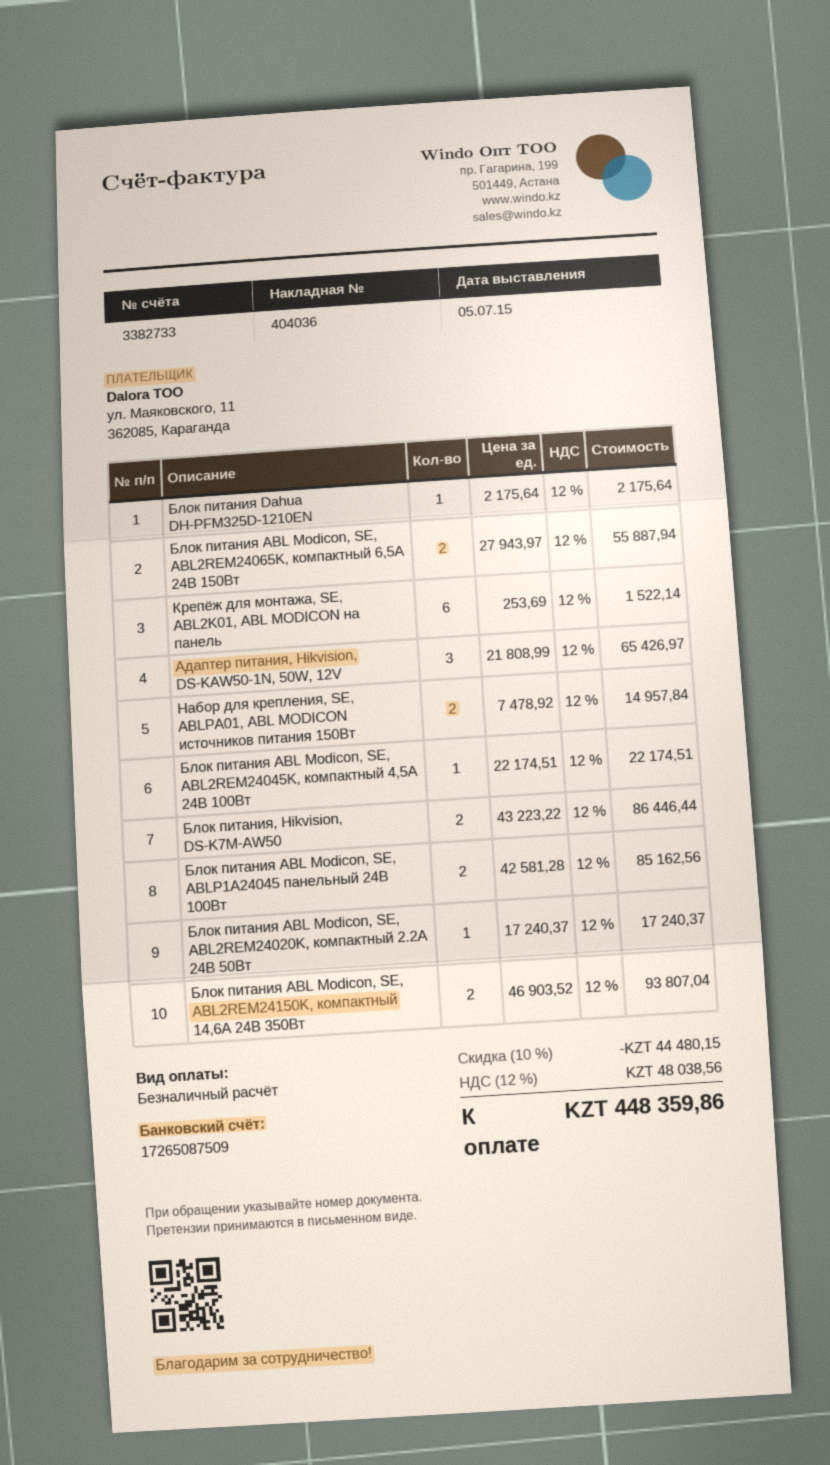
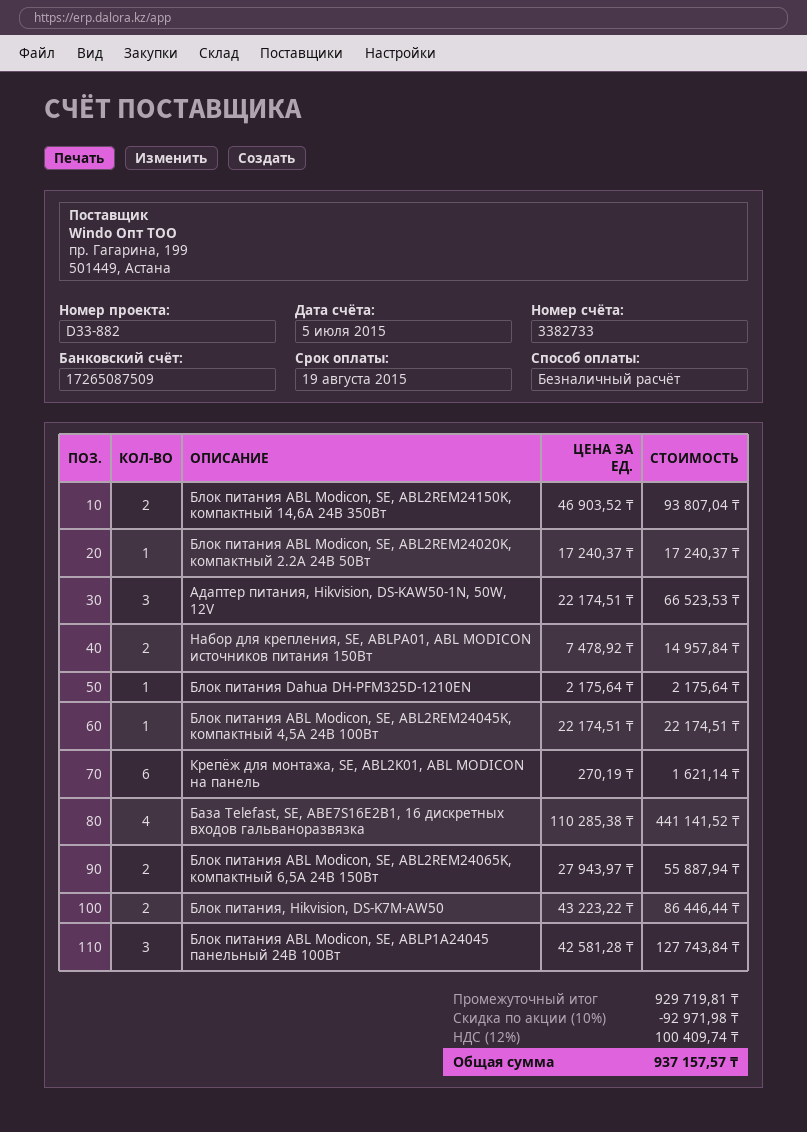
Крепёж для монтажа, SE, ABL2K01, ABL MODICON на панель: 6 x 253.69 = 1522.14 -> 6 x 270.19 = 1621.14
Адаптер питания, Hikvision, DS-KAW50-1N, 50W, 12V: 3 x 21808.99 = 65426.97 -> 3 x 22174.51 = 66523.53
Блок питания ABL Modicon, SE, ABLP1A24045 панельный 24В 100Вт: 2 x 42581.28 = 85162.56 -> 3 x 42581.28 = 127743.84
База Telefast, SE, ABE7S16E2B1, 16 дискретных входов гальваноразвязка: none -> 4 x 110285.38 = 441141.52
discount: 10% = 44480.15 -> 10% = 92971.98
tax: 12% = 48038.56 -> 12% = 100409.74
total: 448359.86 -> 937157.57

